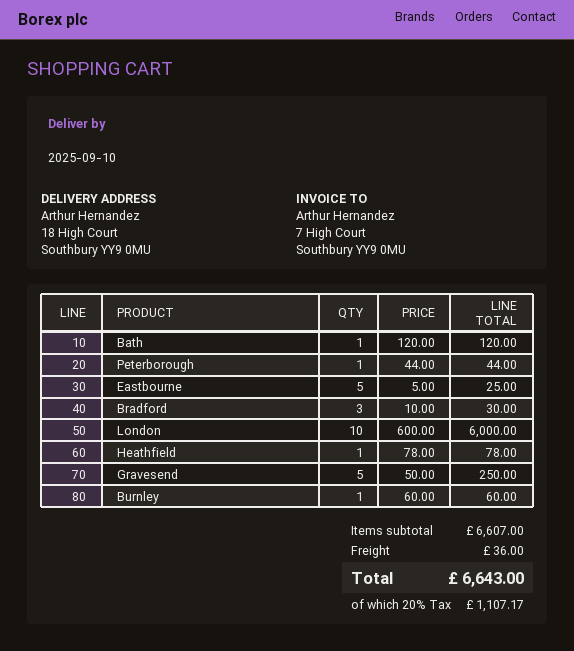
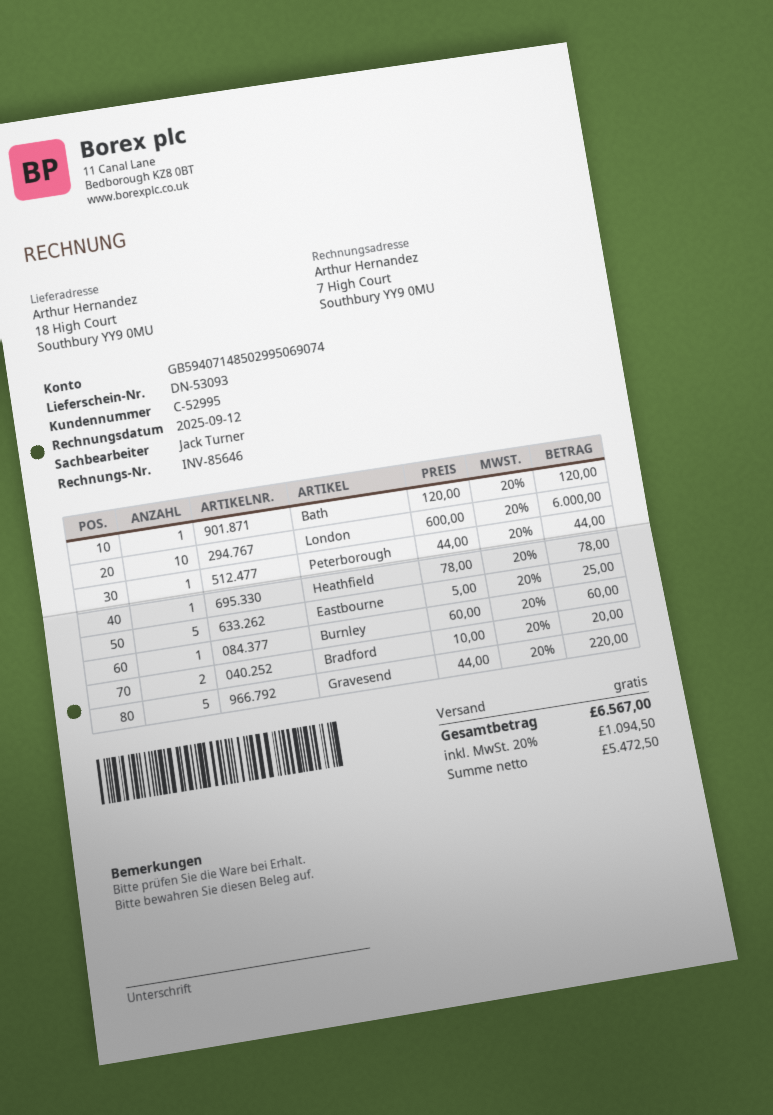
Bradford: 3 x 10.00 = 30.00 -> 2 x 10.00 = 20.00
Gravesend: 5 x 50.00 = 250.00 -> 5 x 44.00 = 220.00
shipping: 36.00 -> 0.00
tax: 20% = 1107.17 -> 20% = 1094.50
total: 6643.00 -> 6567.00

